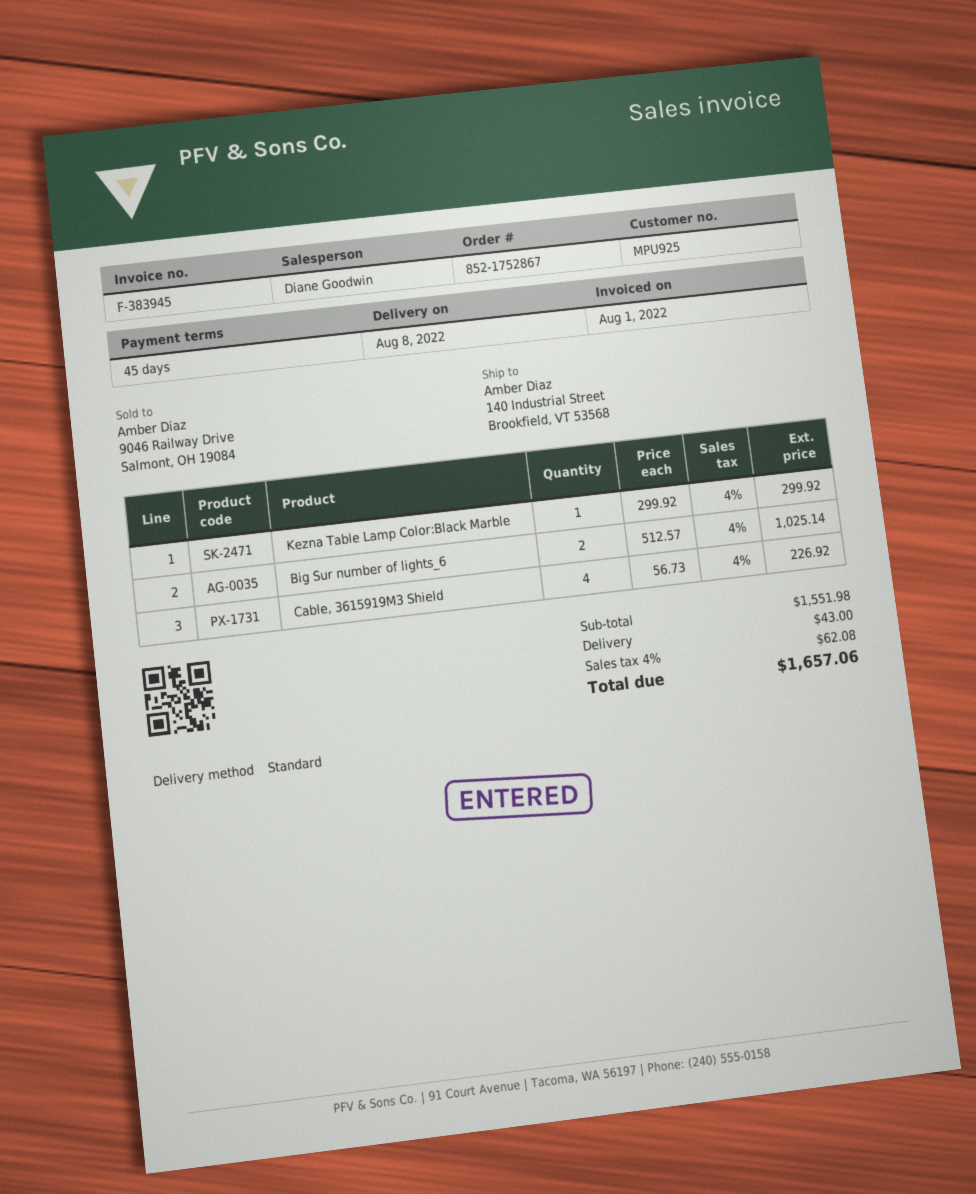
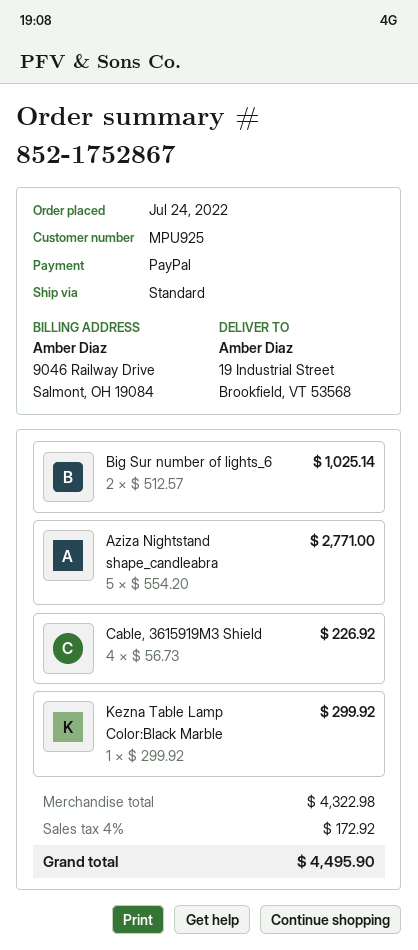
ship to: 140 Industrial Street, Brookfield, VT 53568 -> 19 Industrial Street, Brookfield, VT 53568
Aziza Nightstand shape_candleabra: none -> 5 x 554.20 = 2771.00
subtotal: 1551.98 -> 4322.98
shipping: 43.00 -> none
tax: 4% = 62.08 -> 4% = 172.92
total: 1657.06 -> 4495.90

